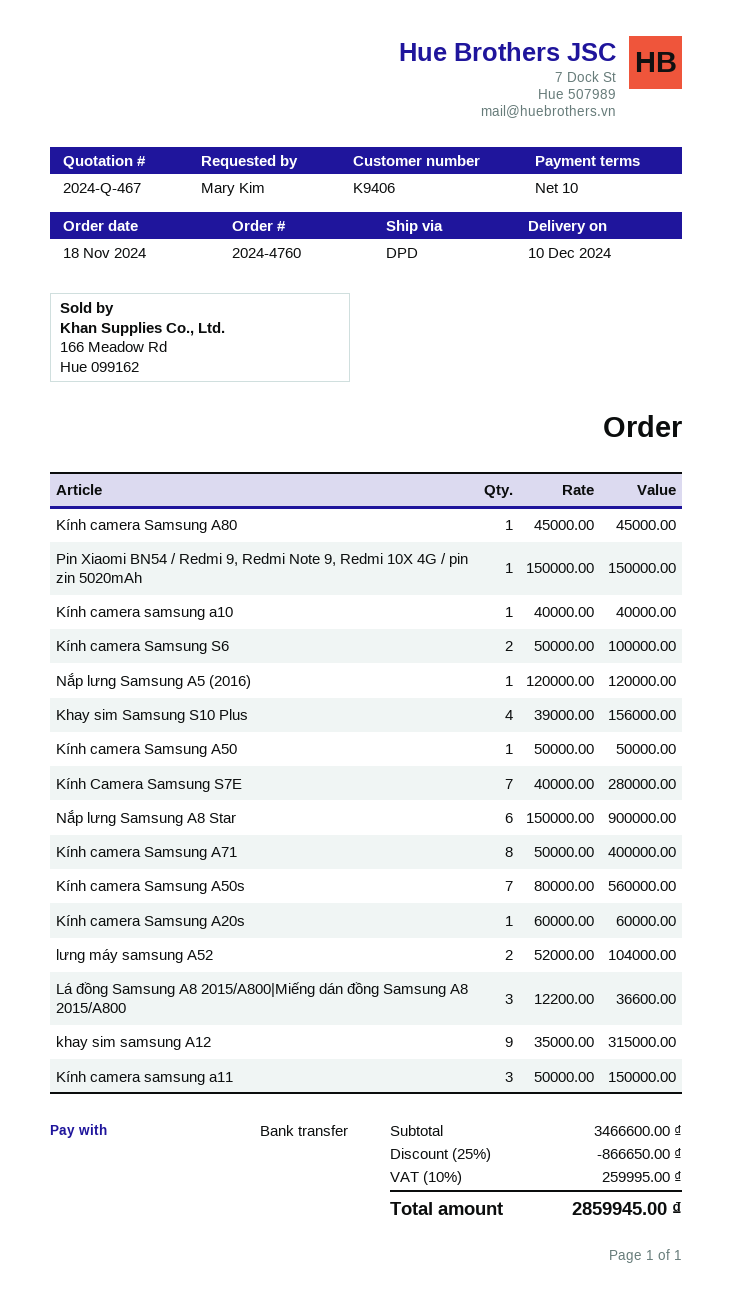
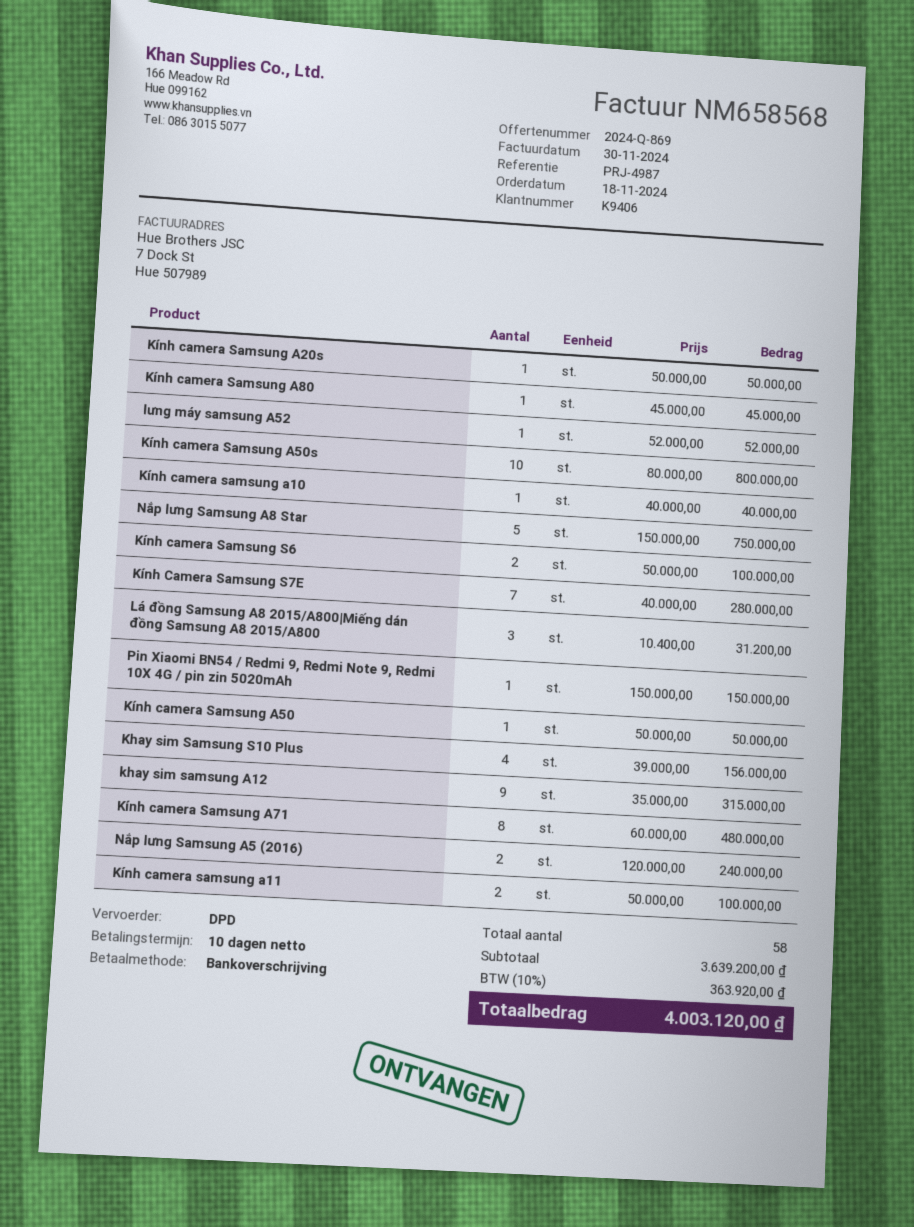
quote number: 2024-Q-467 -> 2024-Q-869
Nắp lưng Samsung A5 (2016): 1 x 120000.00 = 120000.00 -> 2 x 120000.00 = 240000.00
Nắp lưng Samsung A8 Star: 6 x 150000.00 = 900000.00 -> 5 x 150000.00 = 750000.00
Kính camera Samsung A71: 8 x 50000.00 = 400000.00 -> 8 x 60000.00 = 480000.00
Kính camera Samsung A50s: 7 x 80000.00 = 560000.00 -> 10 x 80000.00 = 800000.00
Kính camera Samsung A20s: 1 x 60000.00 = 60000.00 -> 1 x 50000.00 = 50000.00
lưng máy samsung A52: 2 x 52000.00 = 104000.00 -> 1 x 52000.00 = 52000.00
Lá đồng Samsung A8 2015/A800|Miếng dán đồng Samsung A8 2015/A800: 3 x 12200.00 = 36600.00 -> 3 x 10400.00 = 31200.00
Kính camera samsung a11: 3 x 50000.00 = 150000.00 -> 2 x 50000.00 = 100000.00
subtotal: 3466600.00 -> 3639200.00
discount: 25% = 866650.00 -> none
tax: 10% = 259995.00 -> 10% = 363920.00
total: 2859945.00 -> 4003120.00

